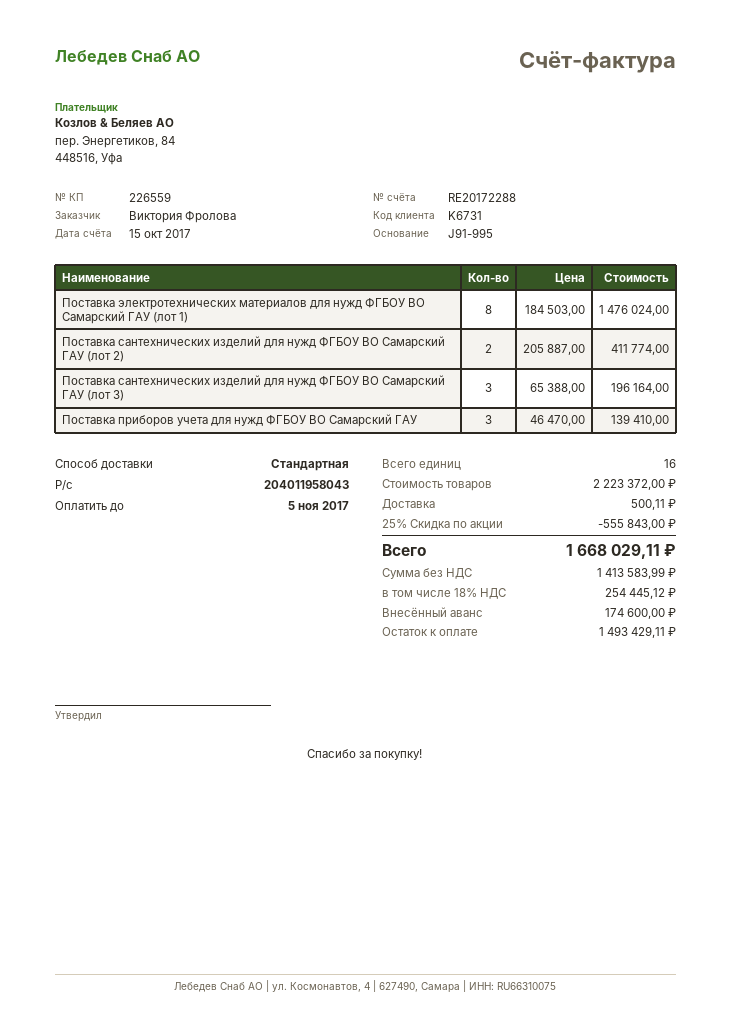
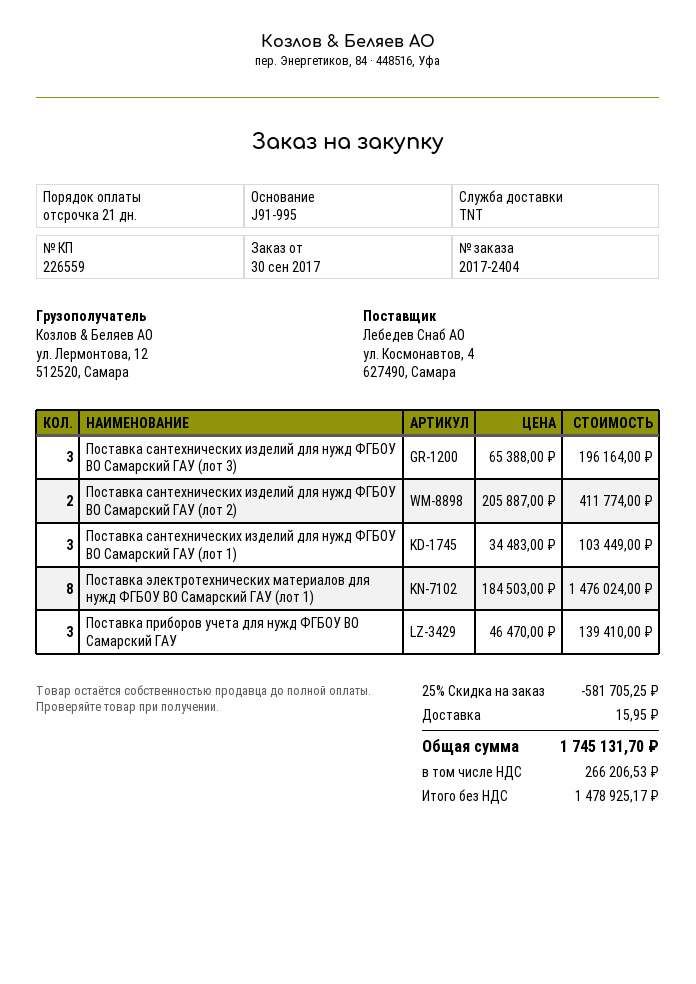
shipping method: standard -> TNT
Поставка сантехнических изделий для нужд ФГБОУ ВО Самарский ГАУ (лот 1): none -> 3 x 34483.00 = 103449.00
discount: 25% = 555843.00 -> 25% = 581705.25
shipping: 500.11 -> 15.95
net: 1413583.99 -> 1478925.17
tax: 254445.12 -> 266206.53
total: 1668029.11 -> 1745131.70

